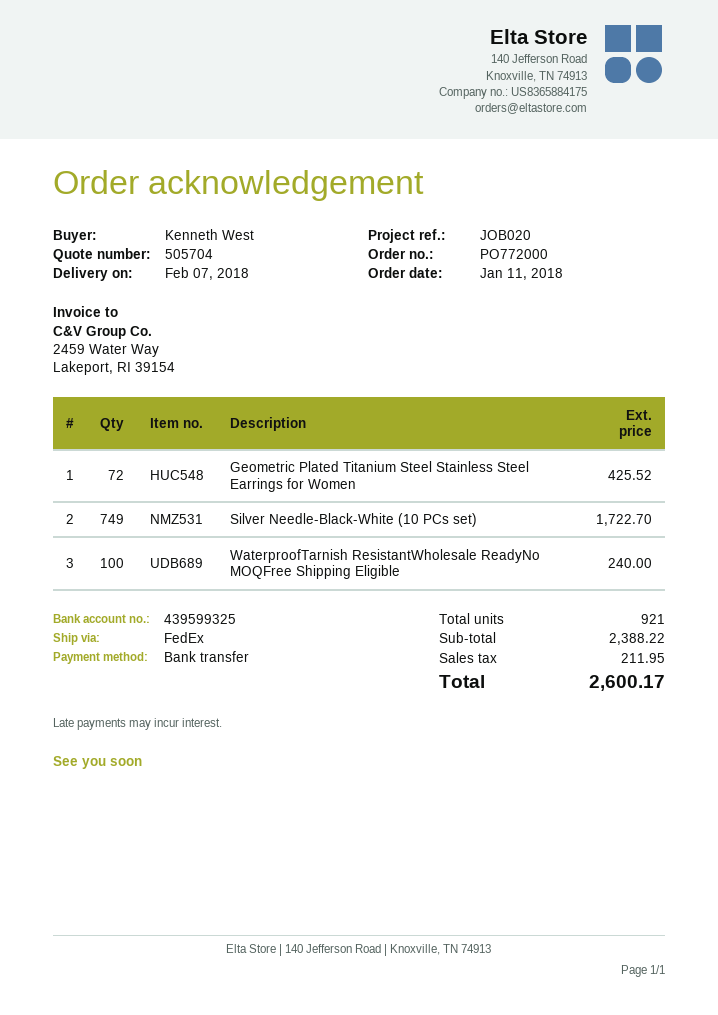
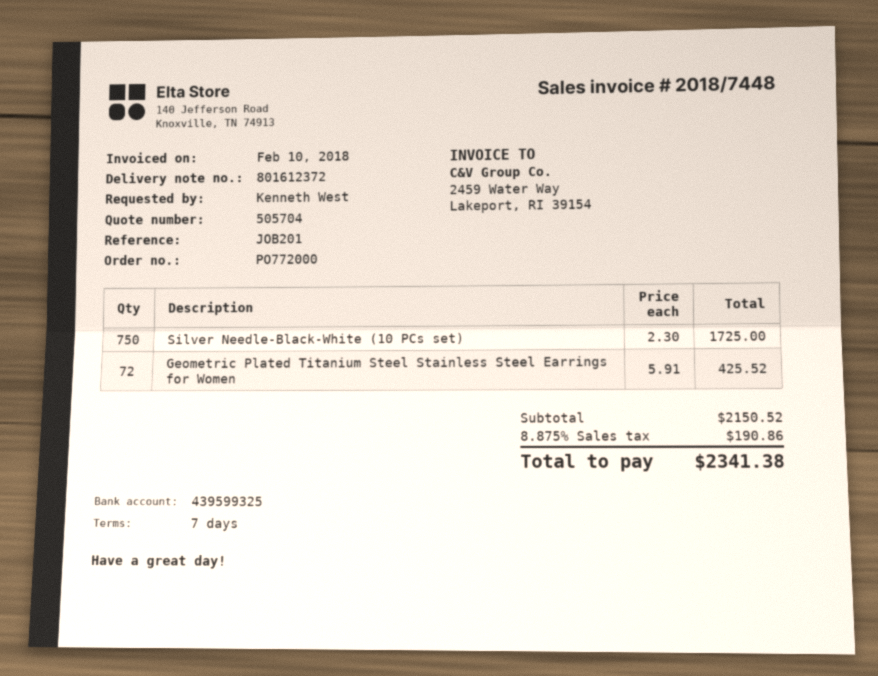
reference: JOB020 -> JOB201
Silver Needle-Black-White (10 PCs set): 749 for 1722.70 -> 750 for 1725.00
WaterproofTarnish ResistantWholesale ReadyNo MOQFree Shipping Eligible: 100 for 240.00 -> none
subtotal: 2388.22 -> 2150.52
tax: 211.95 -> 190.86
total: 2600.17 -> 2341.38

